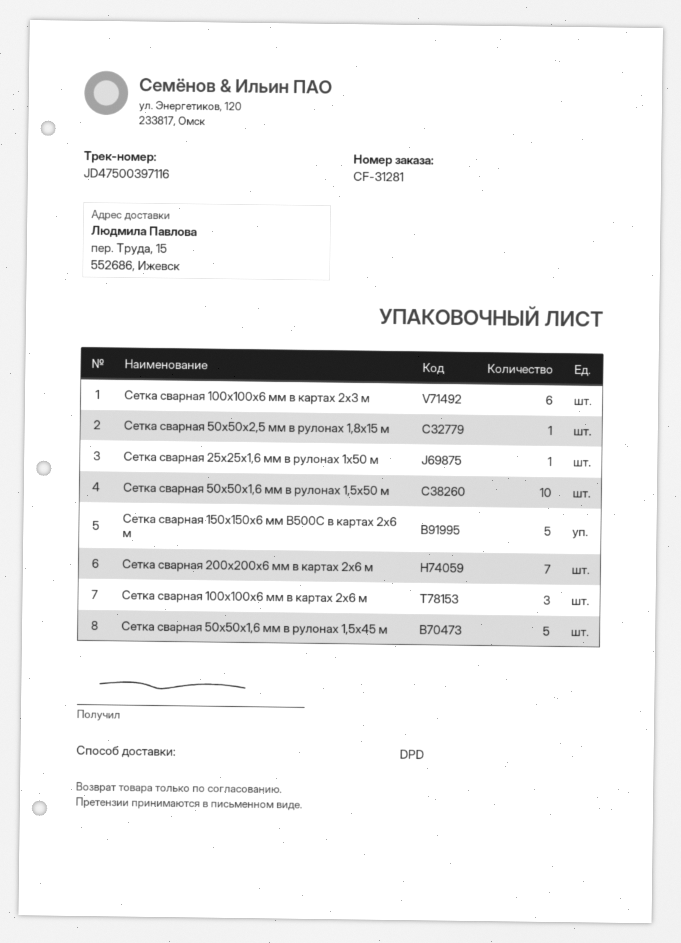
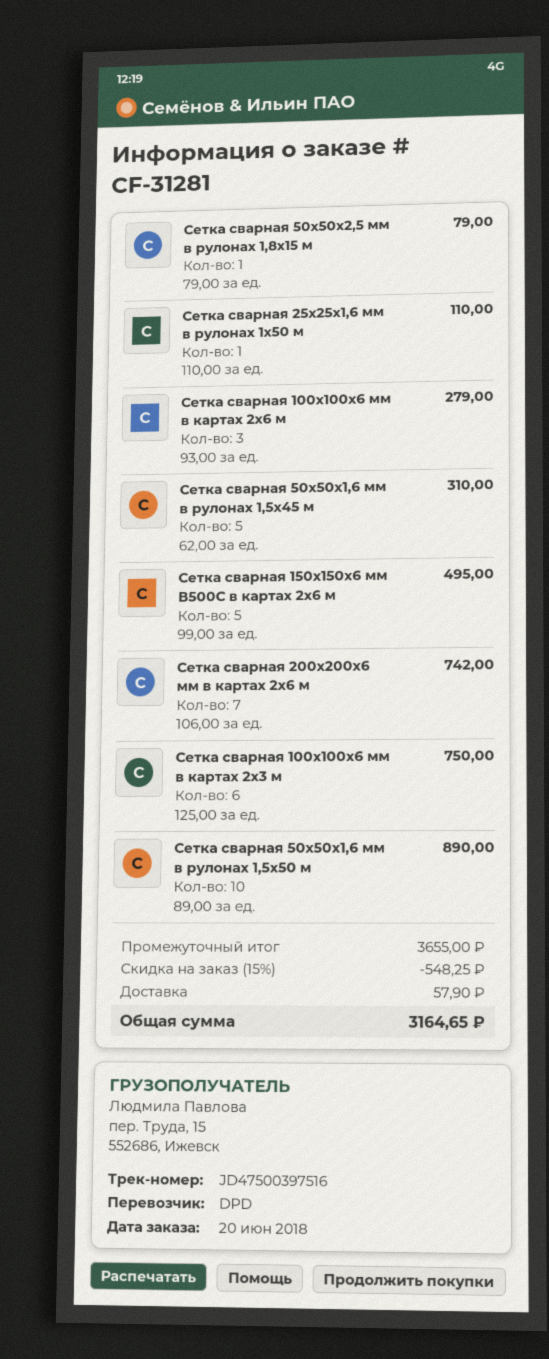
tracking number: JD47500397116 -> JD47500397516

